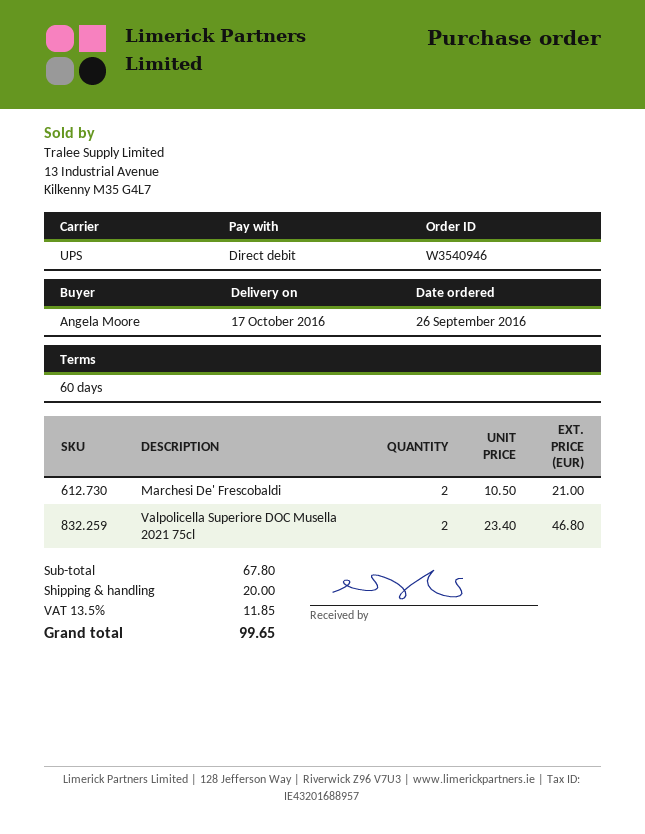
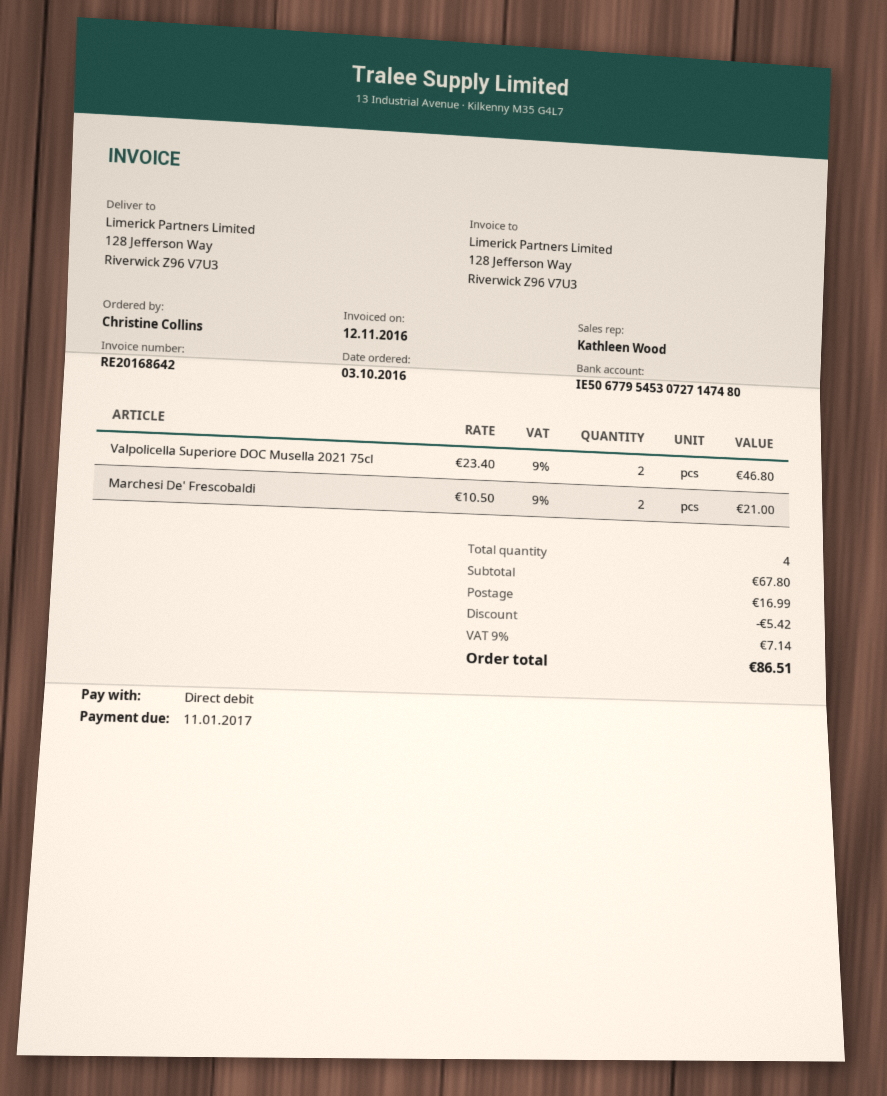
order date: 2016-09-26 -> 2016-10-03
ordered by: Angela Moore -> Christine Collins
discount: none -> 5.42
shipping: 20.00 -> 16.99
tax: 13.5% = 11.85 -> 9% = 7.14
total: 99.65 -> 86.51

